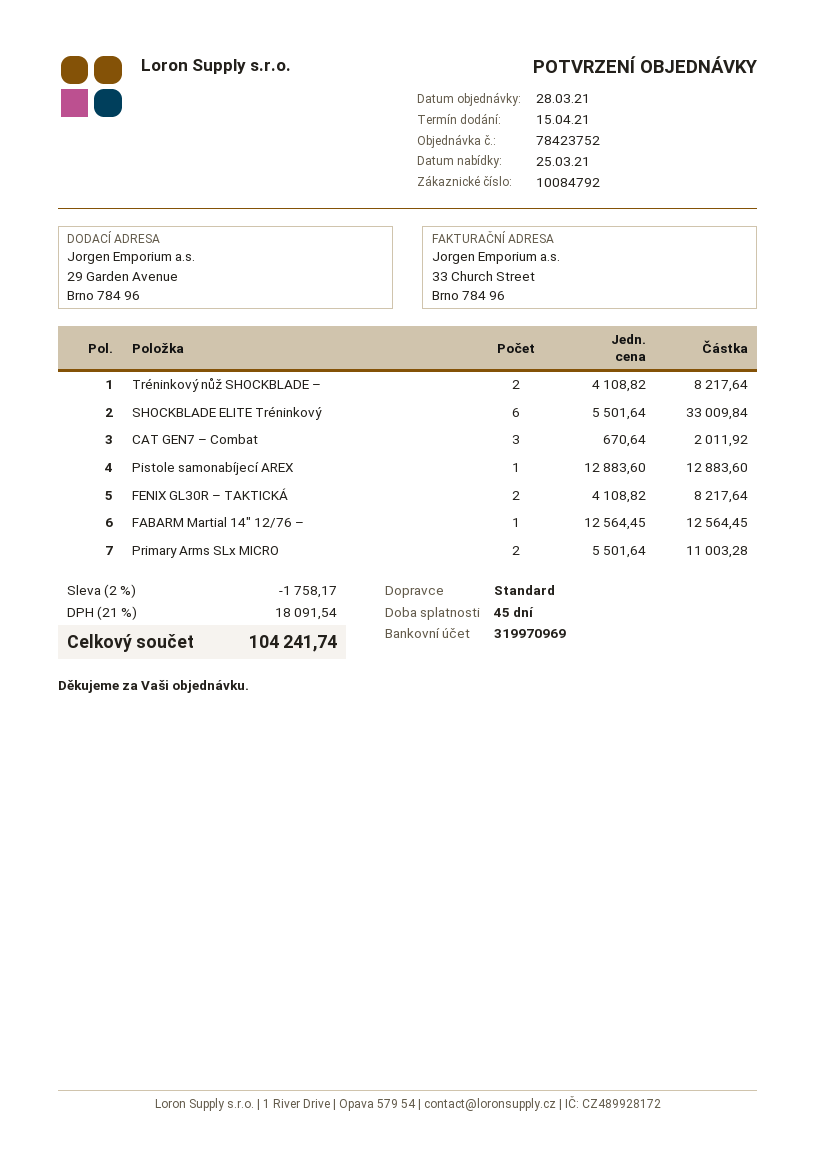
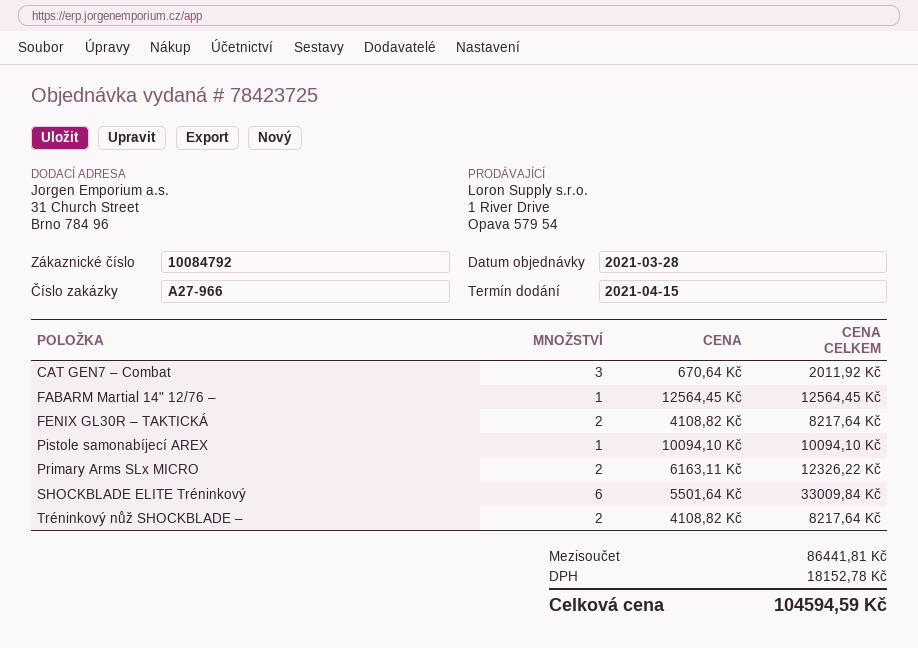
order number: 78423752 -> 78423725
ship to: 29 Garden Avenue, Brno 784 96 -> 31 Church Street, Brno 784 96
Pistole samonabíjecí AREX: 1 x 12883.60 = 12883.60 -> 1 x 10094.10 = 10094.10
Primary Arms SLx MICRO: 2 x 5501.64 = 11003.28 -> 2 x 6163.11 = 12326.22
discount: 2% = 1758.17 -> none
tax: 18091.54 -> 18152.78
total: 104241.74 -> 104594.59

